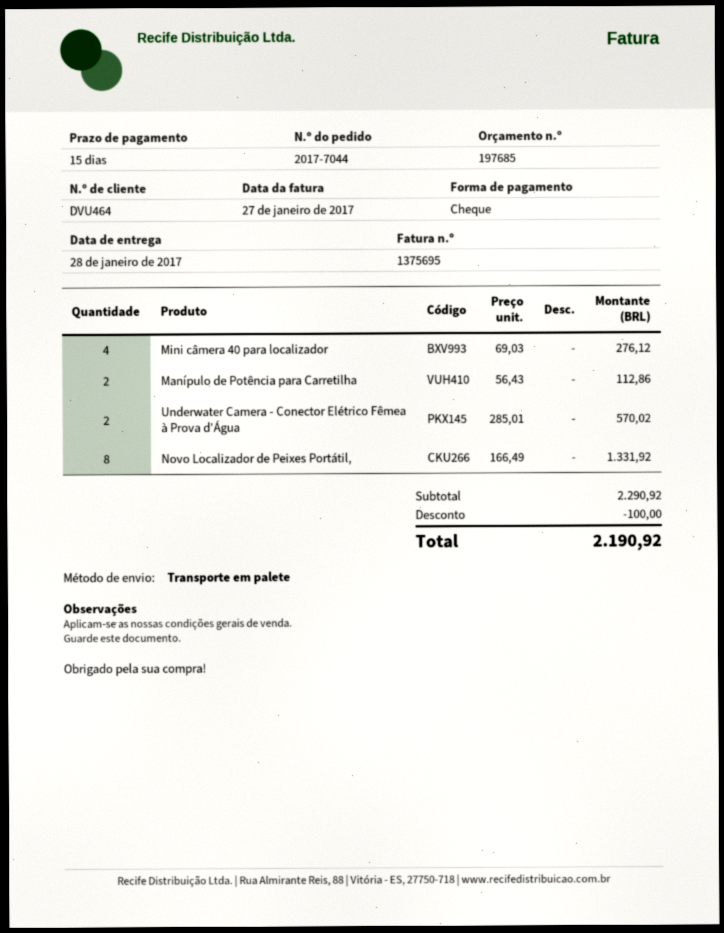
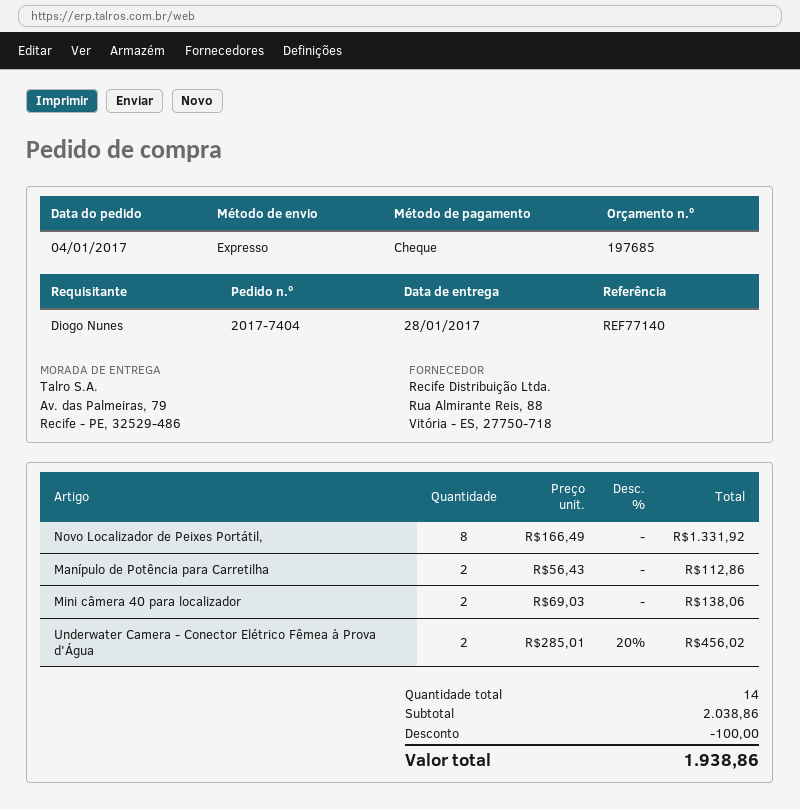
order number: 2017-7044 -> 2017-7404
shipping method: pallet freight -> express
Mini câmera 40 para localizador: 4 x 69.03 = 276.12 -> 2 x 69.03 = 138.06
Underwater Camera - Conector Elétrico Fêmea à Prova d'Água: 2 x 285.01 = 570.02 -> 2 x 285.01 - 20% = 456.02
subtotal: 2290.92 -> 2038.86
total: 2190.92 -> 1938.86

